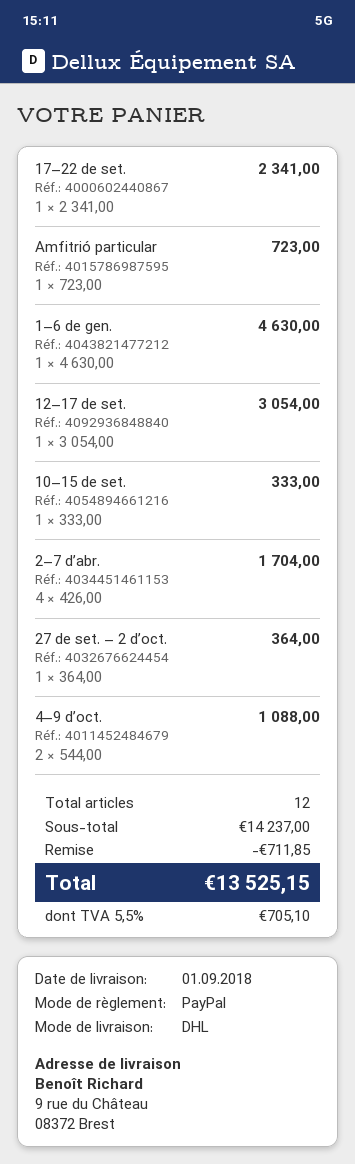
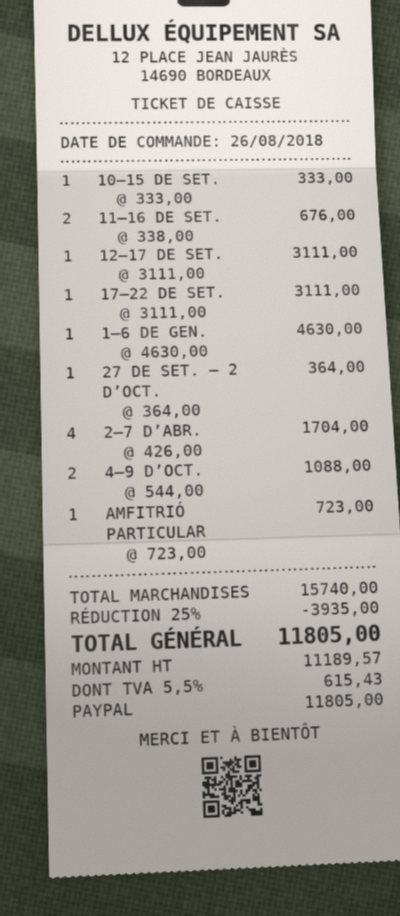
17–22 de set.: 1 x 2341.00 = 2341.00 -> 1 x 3111.00 = 3111.00
12–17 de set.: 1 x 3054.00 = 3054.00 -> 1 x 3111.00 = 3111.00
11–16 DE SET.: none -> 2 x 338.00 = 676.00
subtotal: 14237.00 -> 15740.00
discount: 711.85 -> 3935.00
tax: 5.5% = 705.10 -> 5.5% = 615.43
total: 13525.15 -> 11805.00

